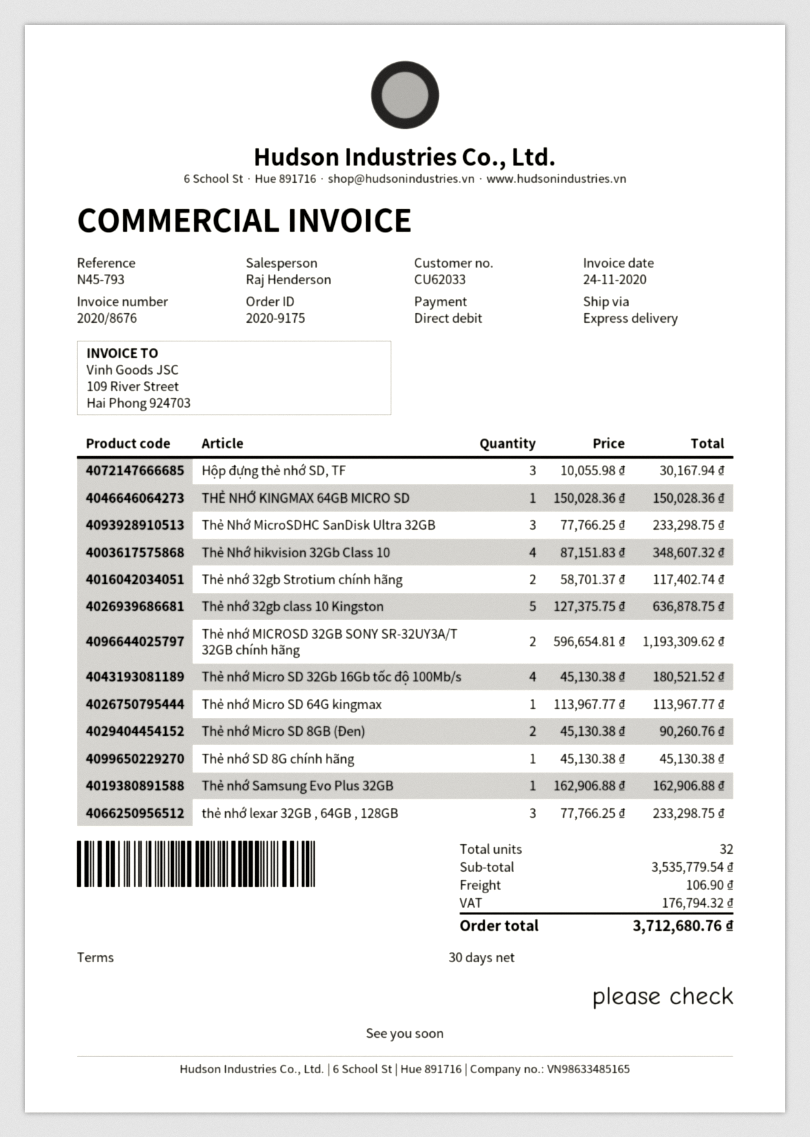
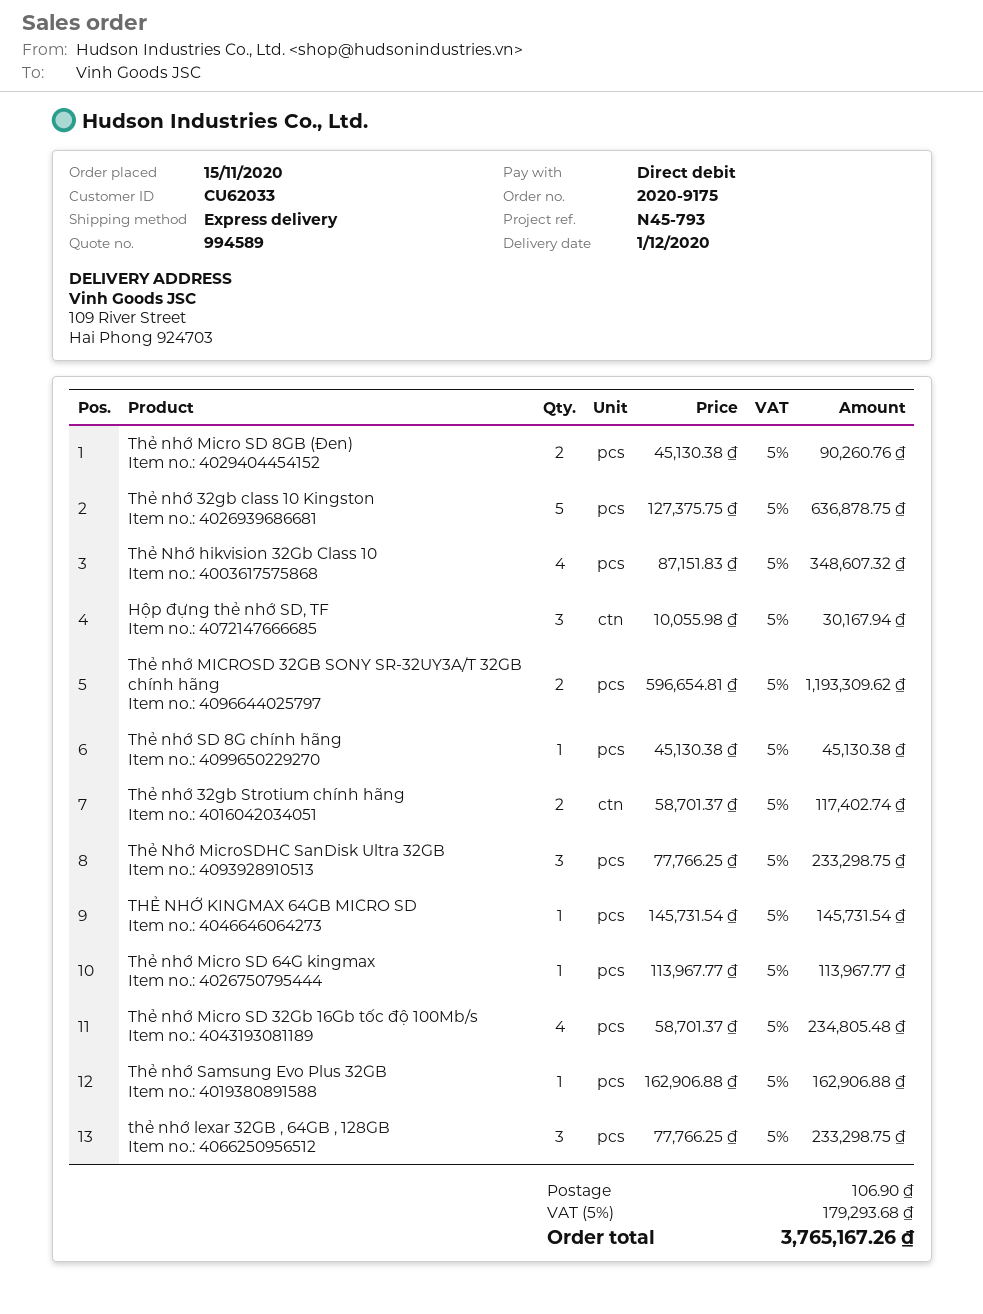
THẺ NHỚ KINGMAX 64GB MICRO SD: 1 x 150028.36 = 150028.36 -> 1 x 145731.54 = 145731.54
Thẻ nhớ Micro SD 32Gb 16Gb tốc độ 100Mb/s: 4 x 45130.38 = 180521.52 -> 4 x 58701.37 = 234805.48
tax: 176794.32 -> 179293.68
total: 3712680.76 -> 3765167.26

